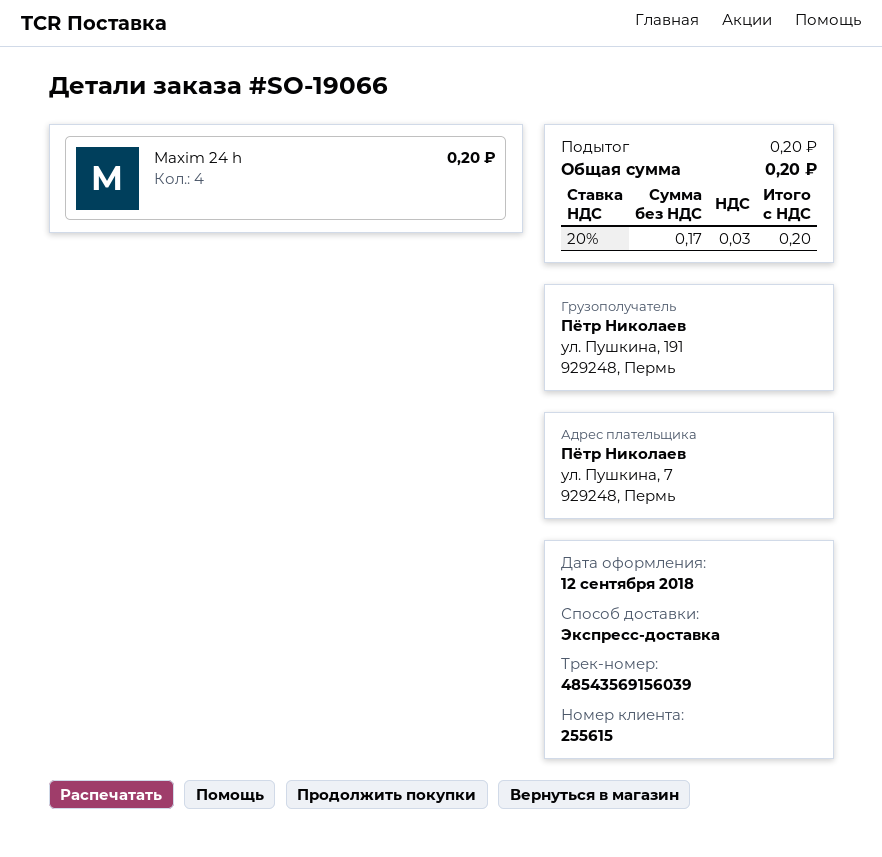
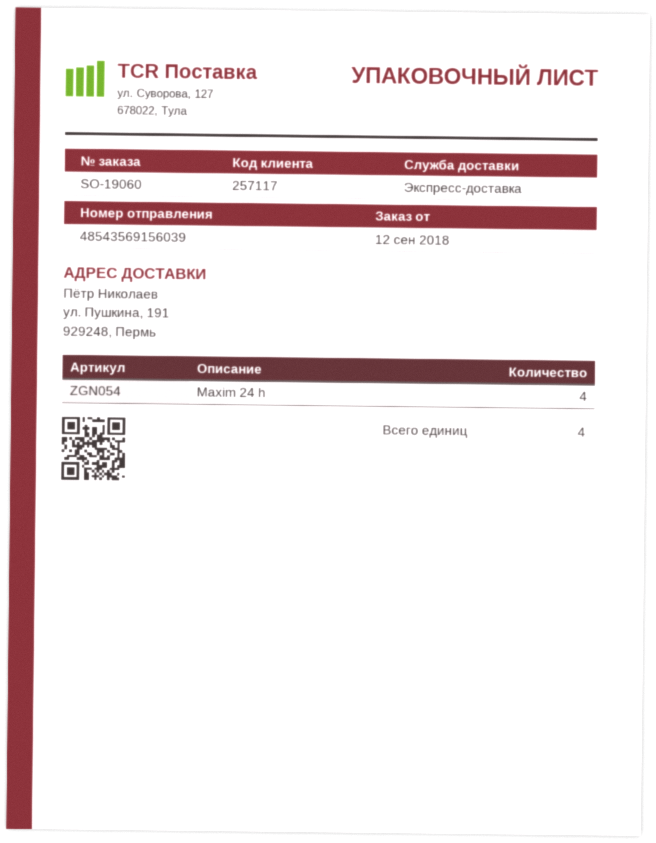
order number: SO-19066 -> SO-19060
customer number: 255615 -> 257117

